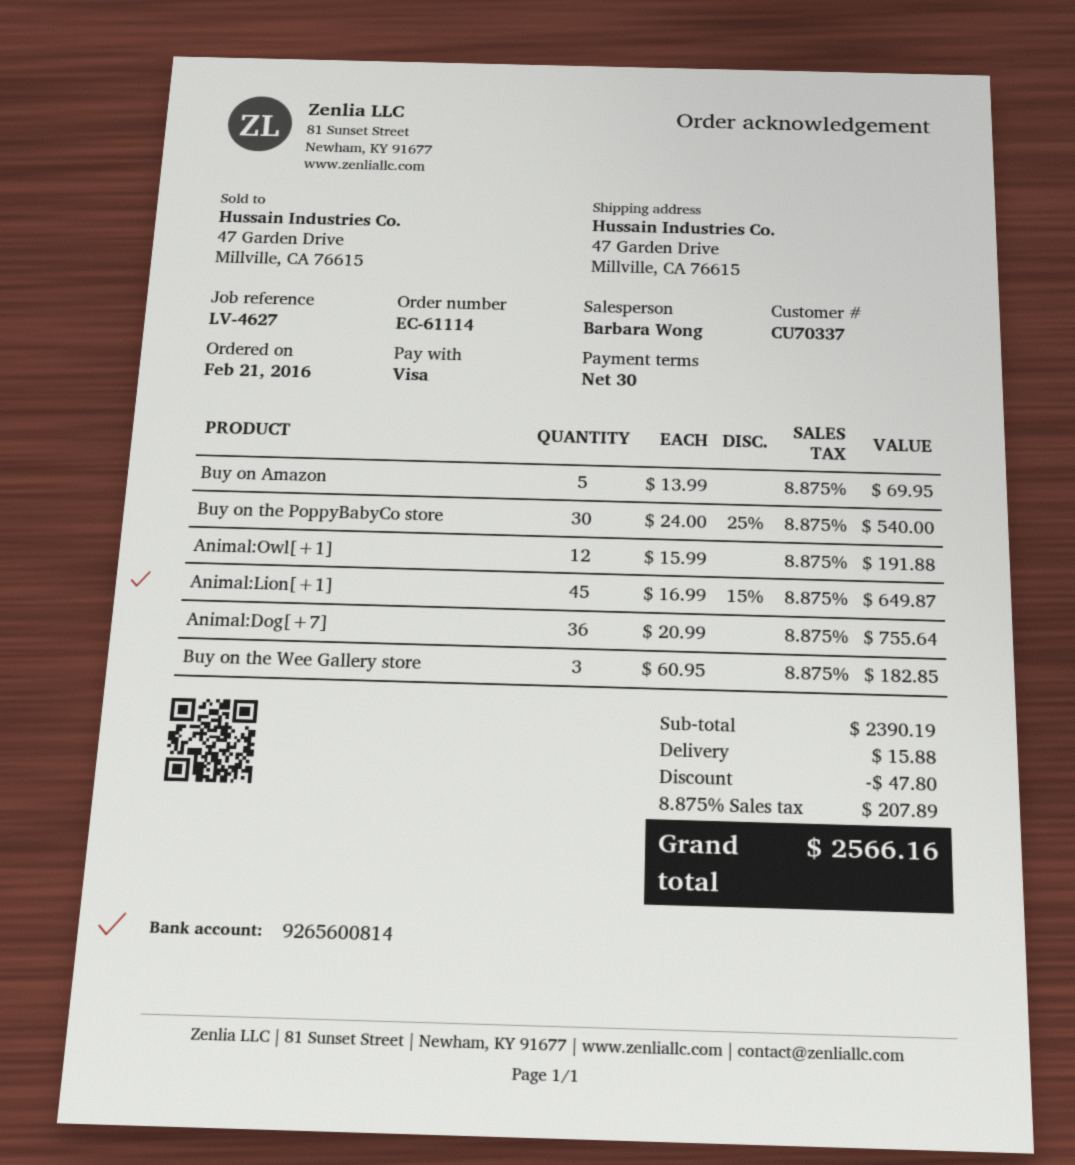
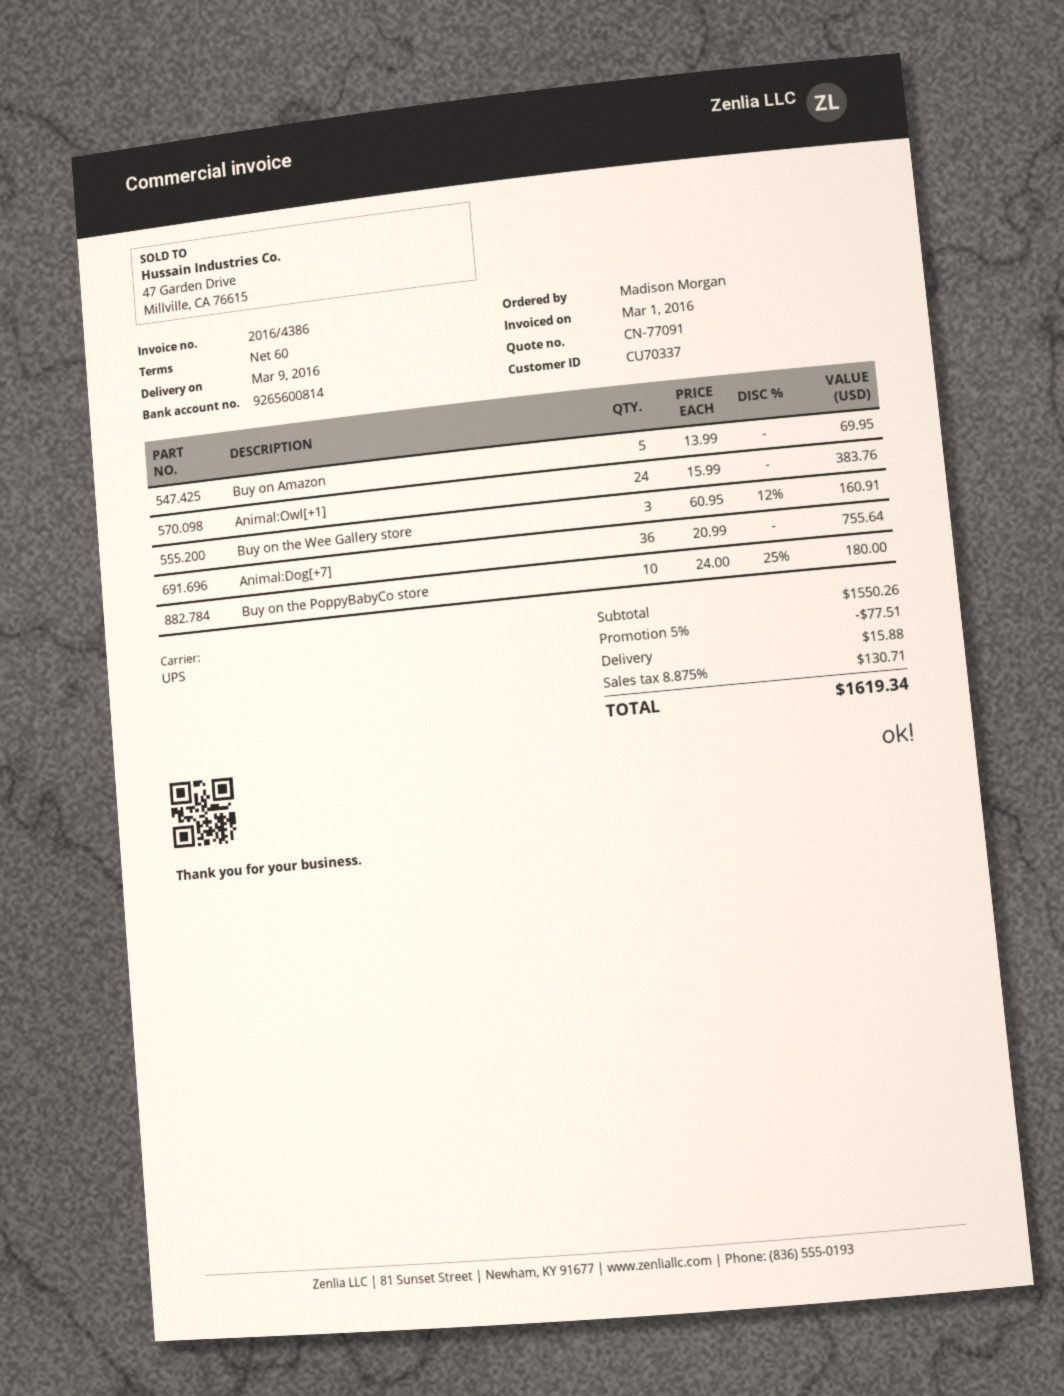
payment terms: 30 days -> 60 days
Buy on the PoppyBabyCo store: 30 x 24.00 - 25% = 540.00 -> 10 x 24.00 - 25% = 180.00
Animal:Owl[+1]: 12 x 15.99 = 191.88 -> 24 x 15.99 = 383.76
Animal:Lion[+1]: 45 x 16.99 - 15% = 649.87 -> none
Buy on the Wee Gallery store: 3 x 60.95 = 182.85 -> 3 x 60.95 - 12% = 160.91
subtotal: 2390.19 -> 1550.26
discount: 47.80 -> 77.51
tax: 8.875% = 207.89 -> 8.875% = 130.71
total: 2566.16 -> 1619.34

